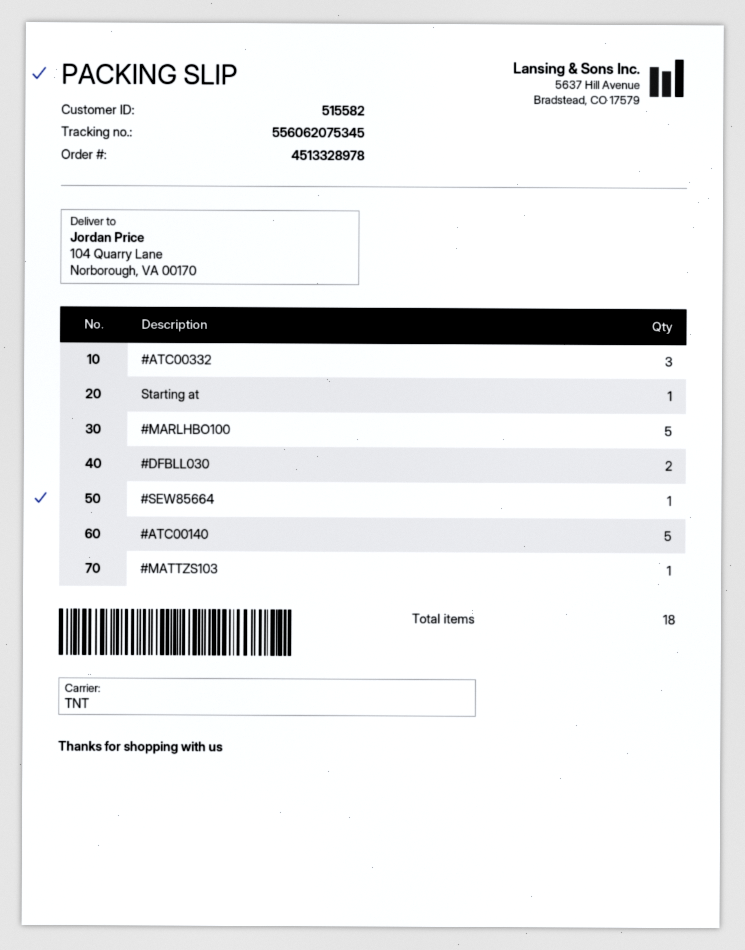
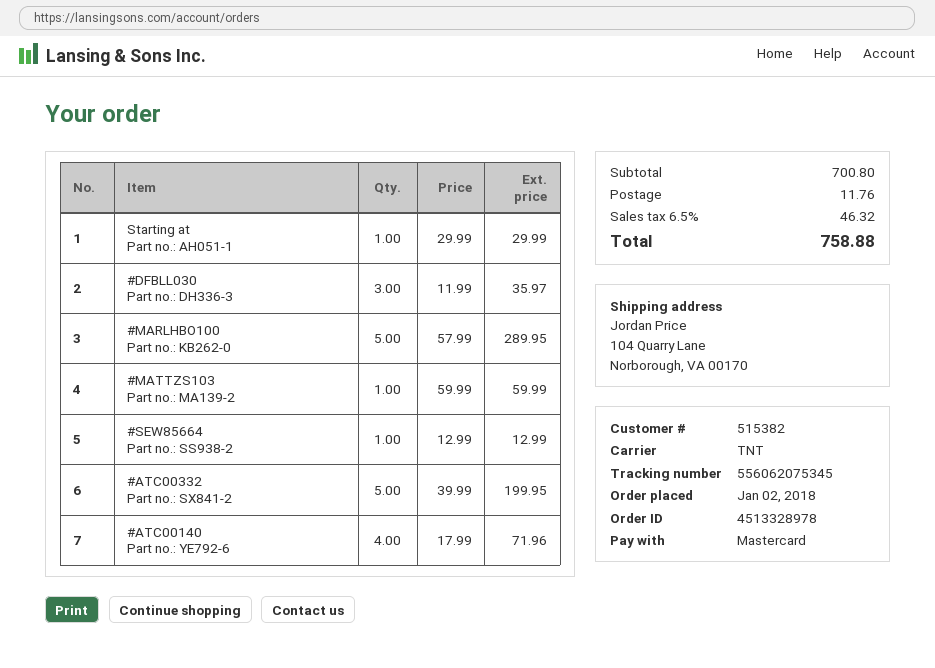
customer number: 515582 -> 515382
#ATC00332: 3 -> 5
#DFBLL030: 2 -> 3
#ATC00140: 5 -> 4

